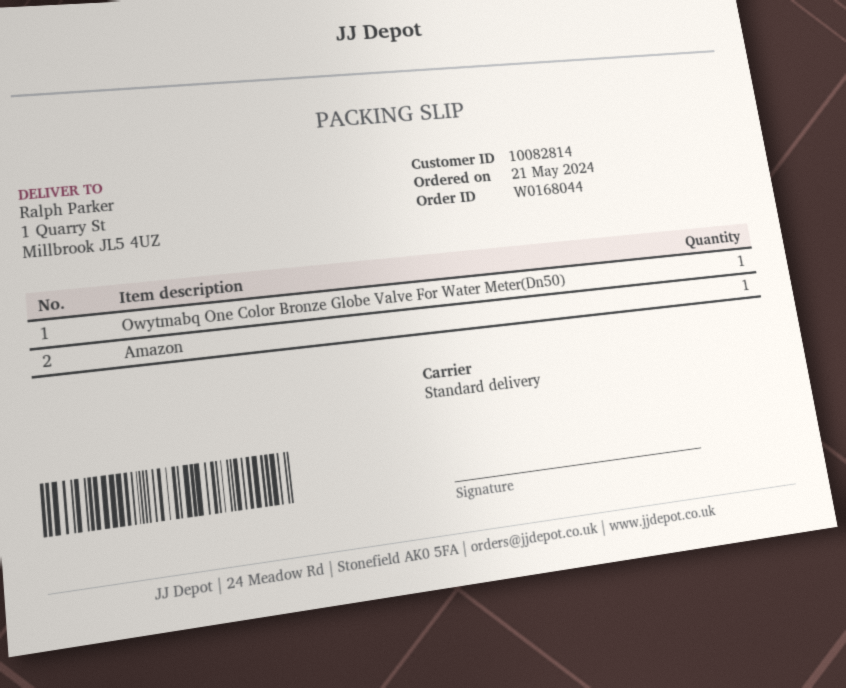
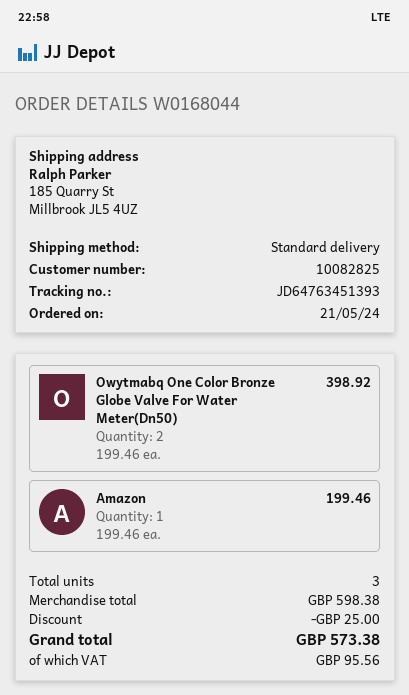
customer number: 10082814 -> 10082825
ship to: 1 Quarry St, Millbrook JL5 4UZ -> 185 Quarry St, Millbrook JL5 4UZ
Owytmabq One Color Bronze Globe Valve For Water Meter(Dn50): 1 -> 2

